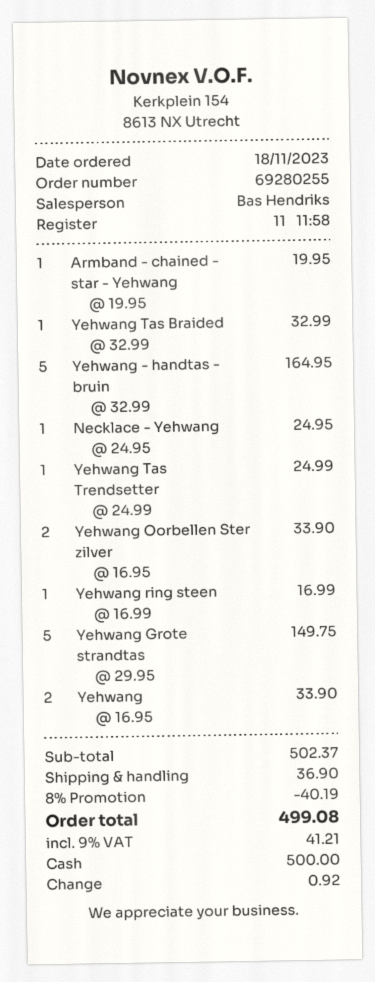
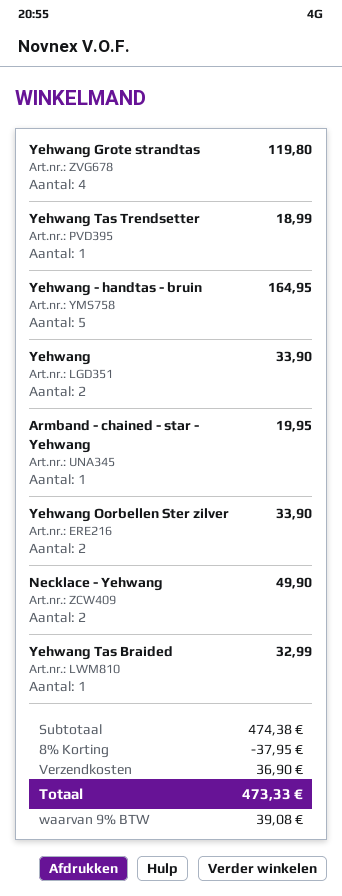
Necklace - Yehwang: 1 for 24.95 -> 2 for 49.90
Yehwang Tas Trendsetter: 1 for 24.99 -> 1 for 18.99
Yehwang ring steen: 1 for 16.99 -> none
Yehwang Grote strandtas: 5 for 149.75 -> 4 for 119.80
subtotal: 502.37 -> 474.38
discount: 8% = 40.19 -> 8% = 37.95
tax: 9% = 41.21 -> 9% = 39.08
total: 499.08 -> 473.33

